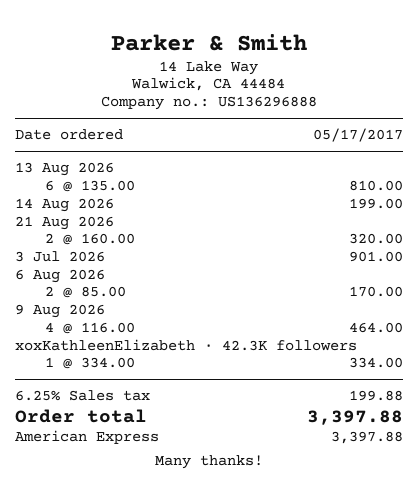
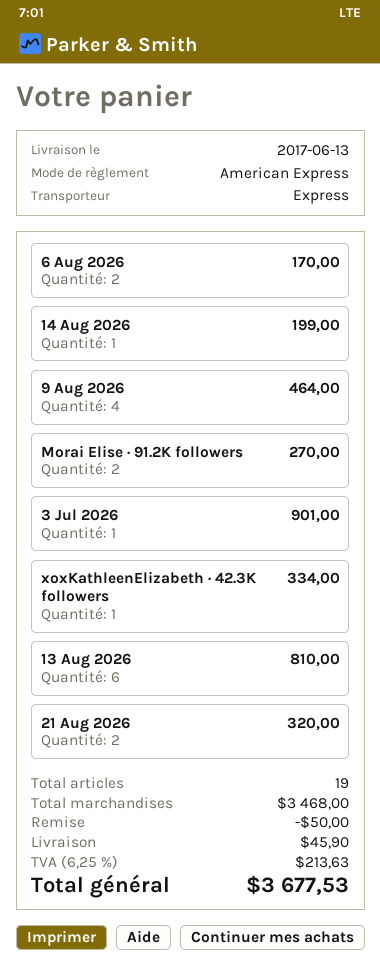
Morai Elise · 91.2K followers: none -> 2 for 270.00
discount: none -> 50.00
shipping: none -> 45.90
tax: 6.25% = 199.88 -> 6.25% = 213.63
total: 3397.88 -> 3677.53

